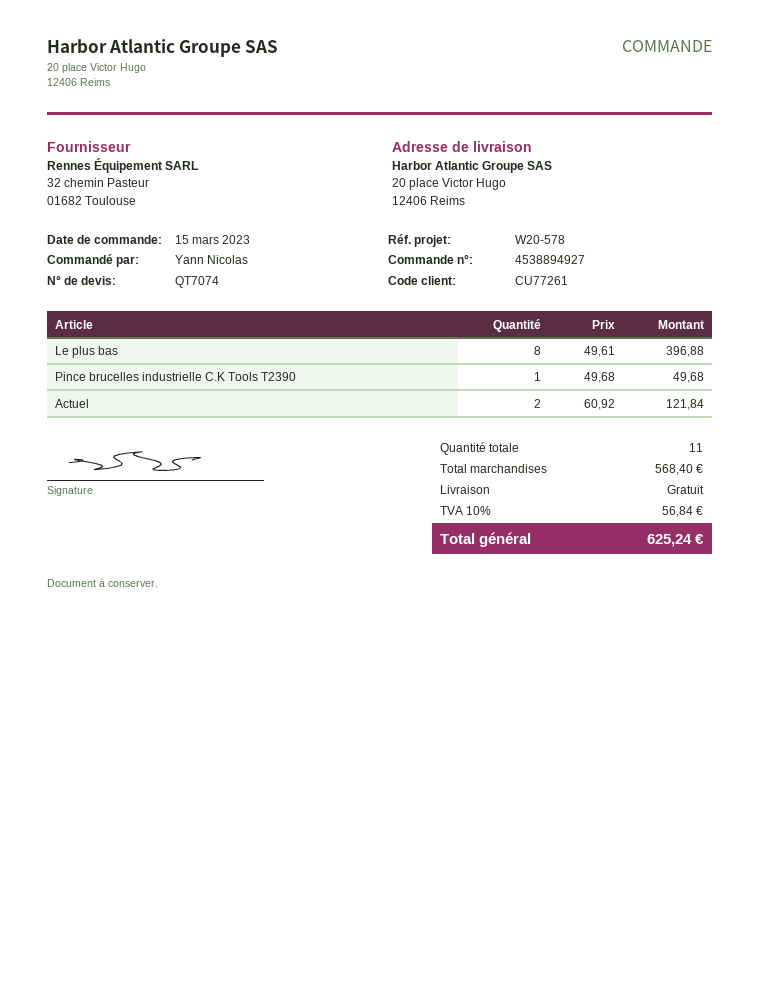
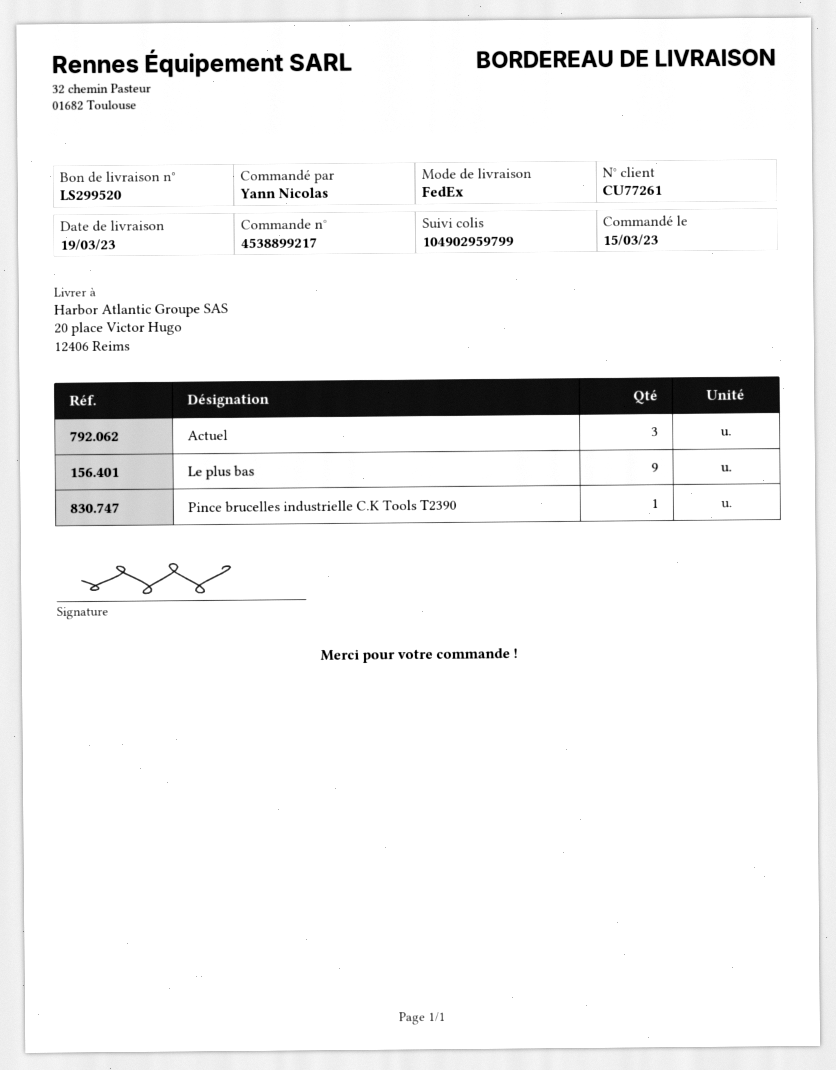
order number: 4538894927 -> 4538899217
Le plus bas: 8 -> 9
Actuel: 2 -> 3

